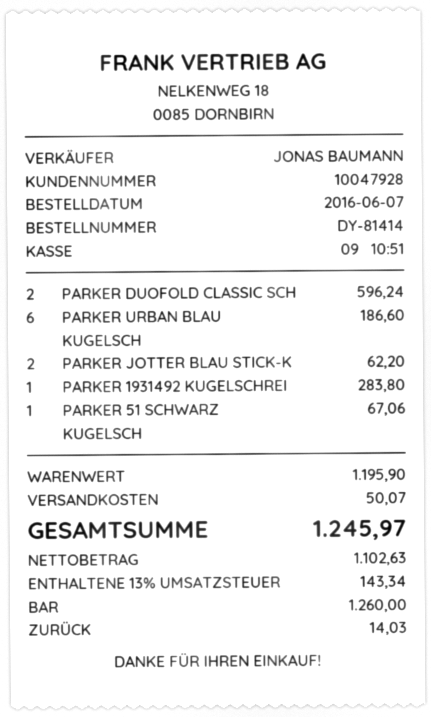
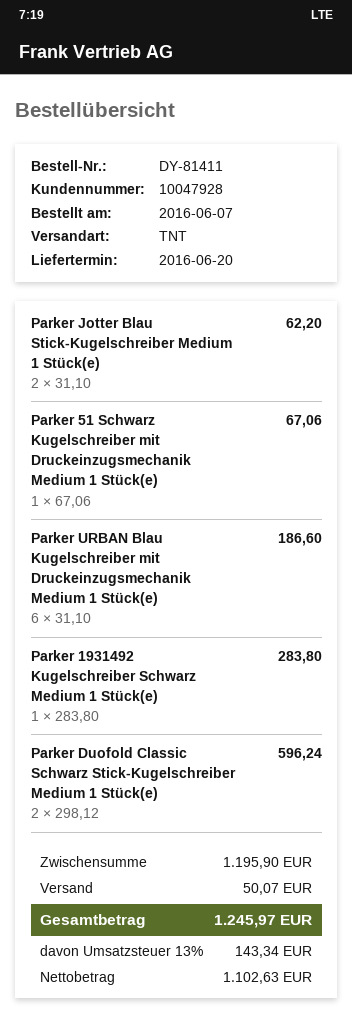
order number: DY-81414 -> DY-81411

